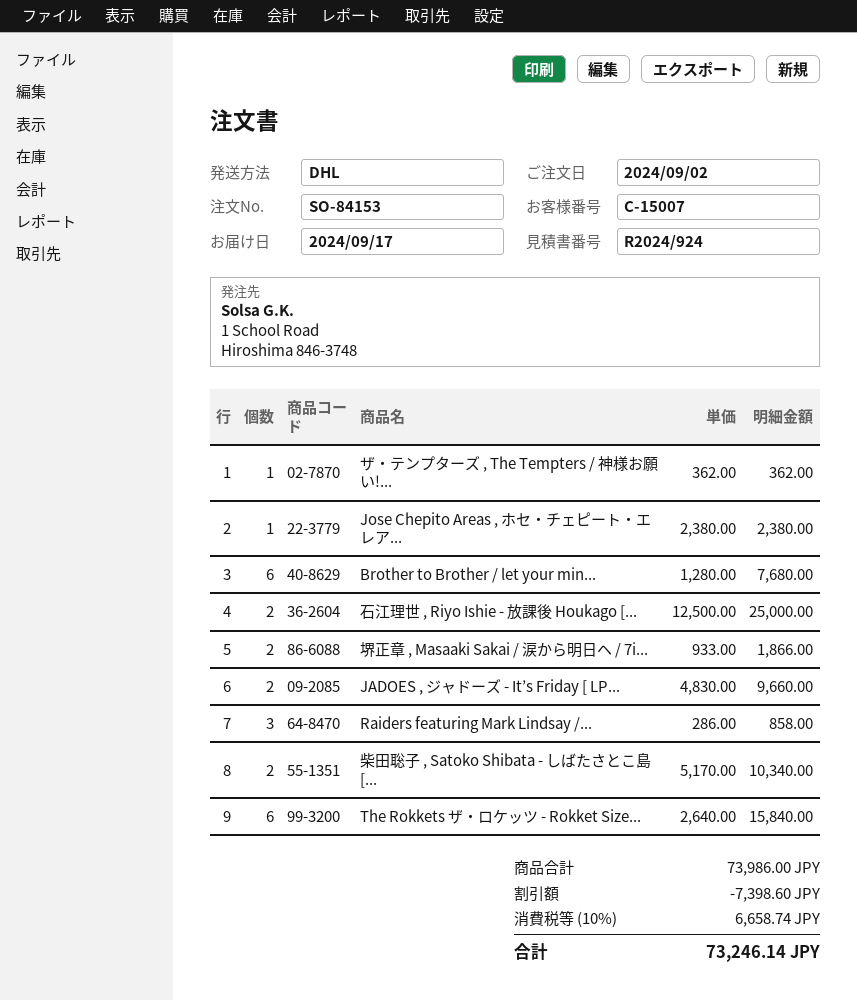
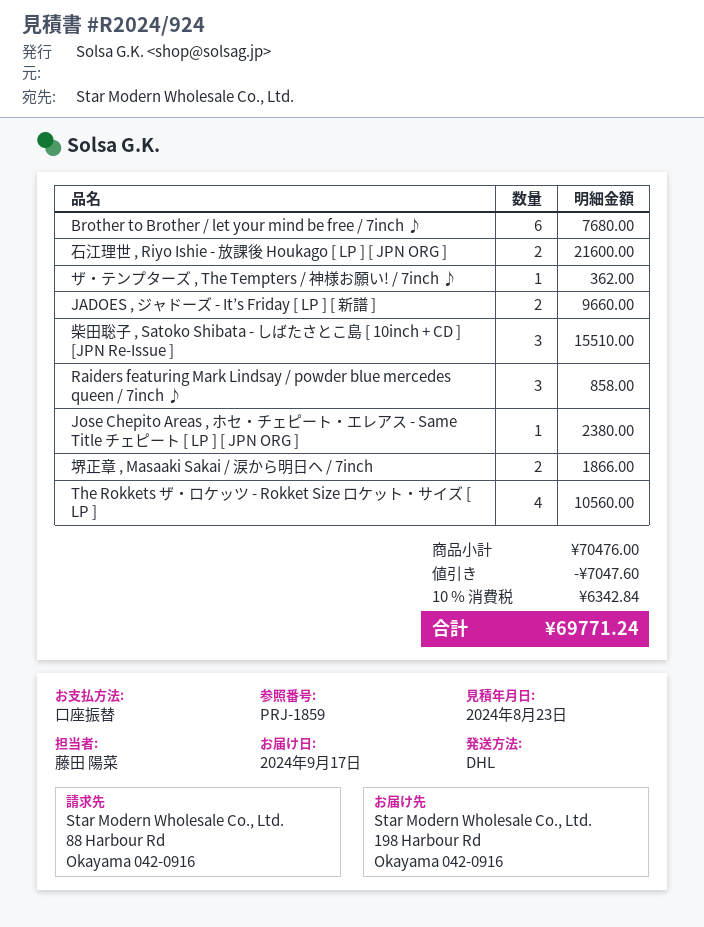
石江理世 , Riyo Ishie - 放課後 Houkago [...: 2 for 25000.00 -> 2 for 21600.00
柴田聡子 , Satoko Shibata - しばたさとこ島 [...: 2 for 10340.00 -> 3 for 15510.00
The Rokkets ザ・ロケッツ - Rokket Size...: 6 for 15840.00 -> 4 for 10560.00
subtotal: 73986.00 -> 70476.00
discount: 7398.60 -> 7047.60
tax: 10% = 6658.74 -> 10% = 6342.84
total: 73246.14 -> 69771.24

